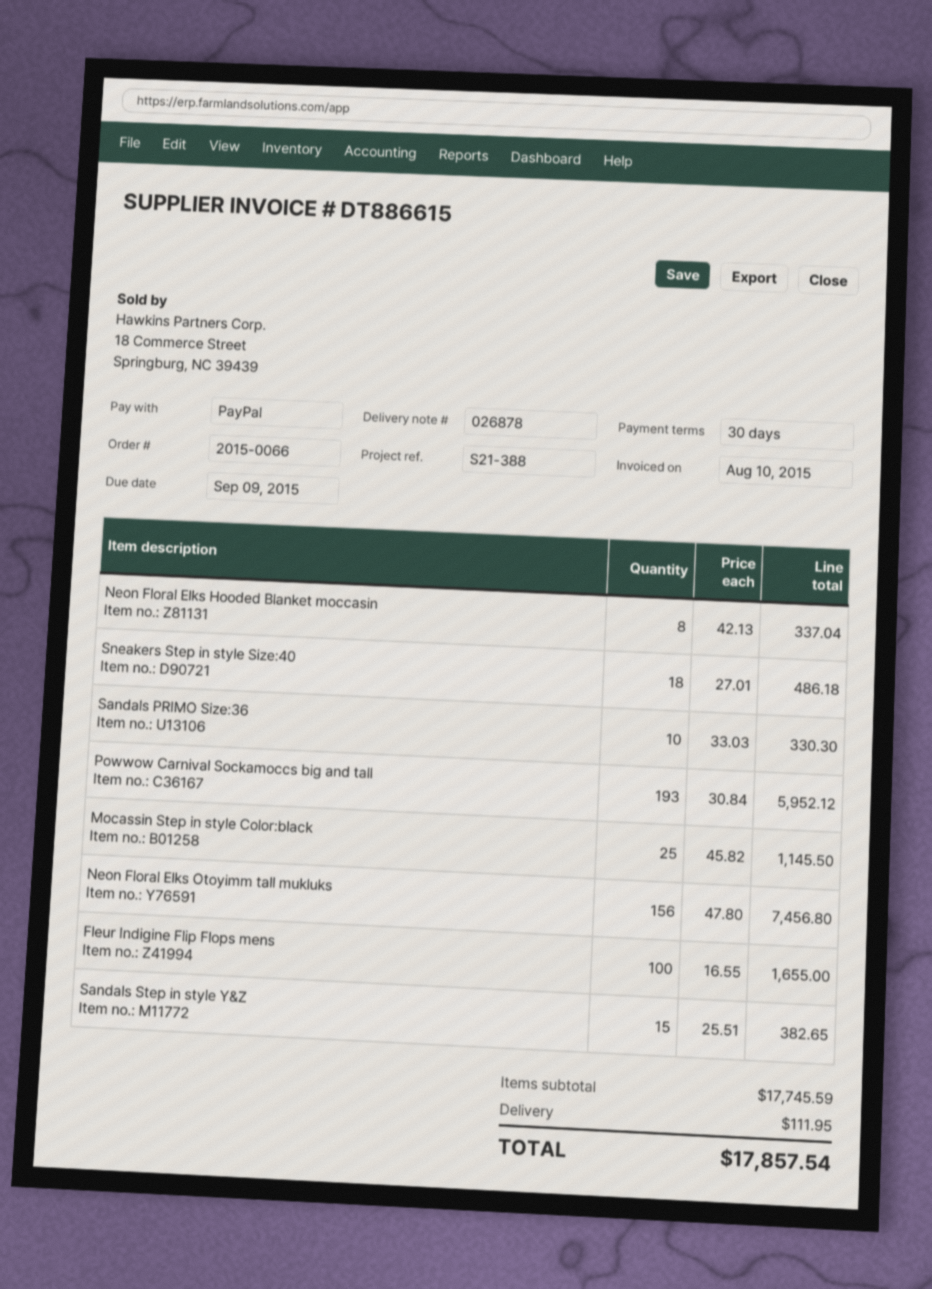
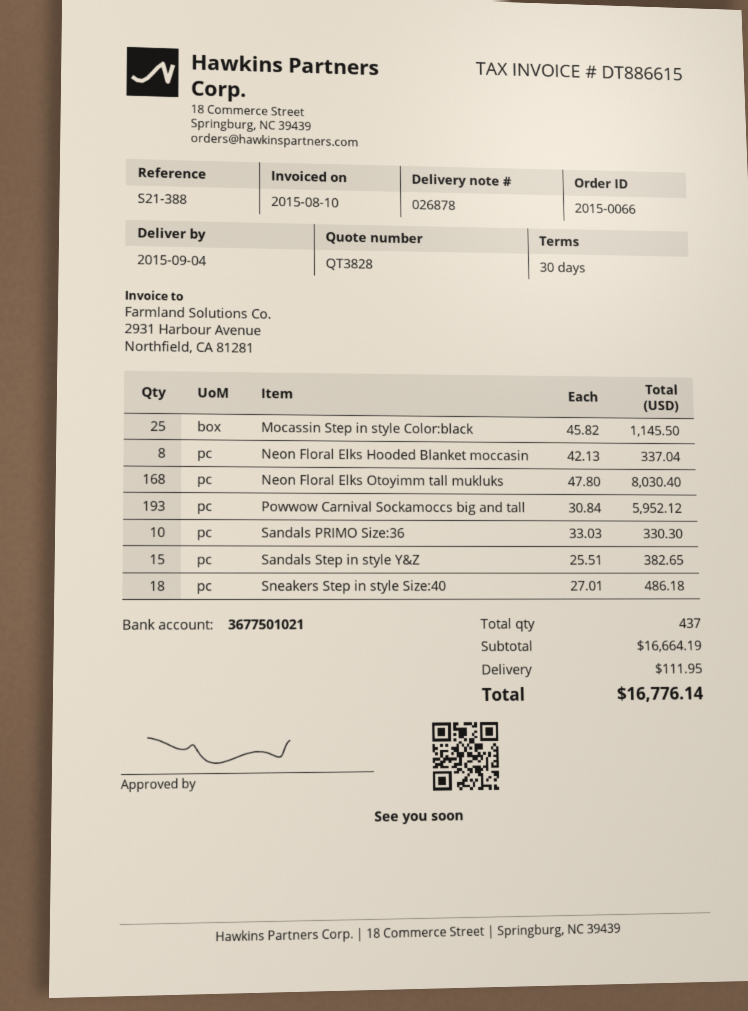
Neon Floral Elks Otoyimm tall mukluks: 156 x 47.80 = 7456.80 -> 168 x 47.80 = 8030.40
Fleur Indigine Flip Flops mens: 100 x 16.55 = 1655.00 -> none
subtotal: 17745.59 -> 16664.19
total: 17857.54 -> 16776.14

